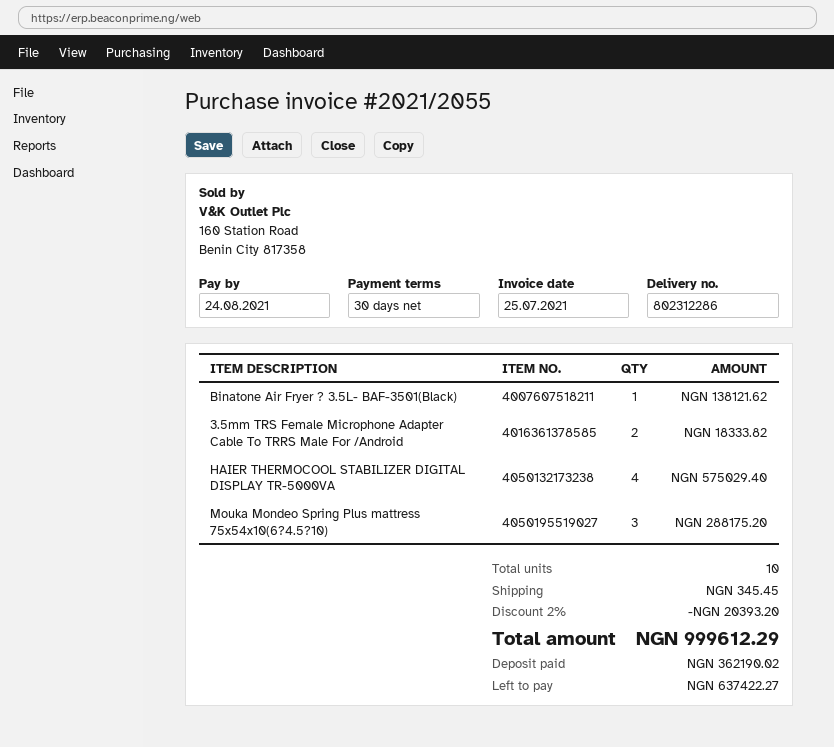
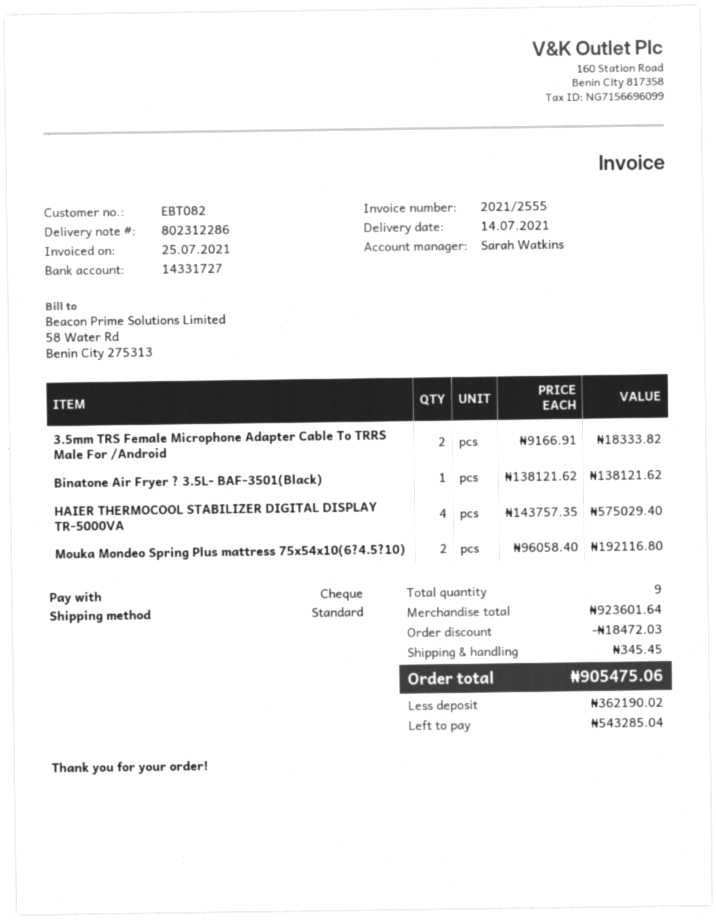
invoice number: 2021/2055 -> 2021/2555
Mouka Mondeo Spring Plus mattress 75x54x10(6?4.5?10): 3 for 288175.20 -> 2 for 192116.80
total quantity: 10 -> 9
discount: 20393.20 -> 18472.03
total: 999612.29 -> 905475.06
balance: 637422.27 -> 543285.04

